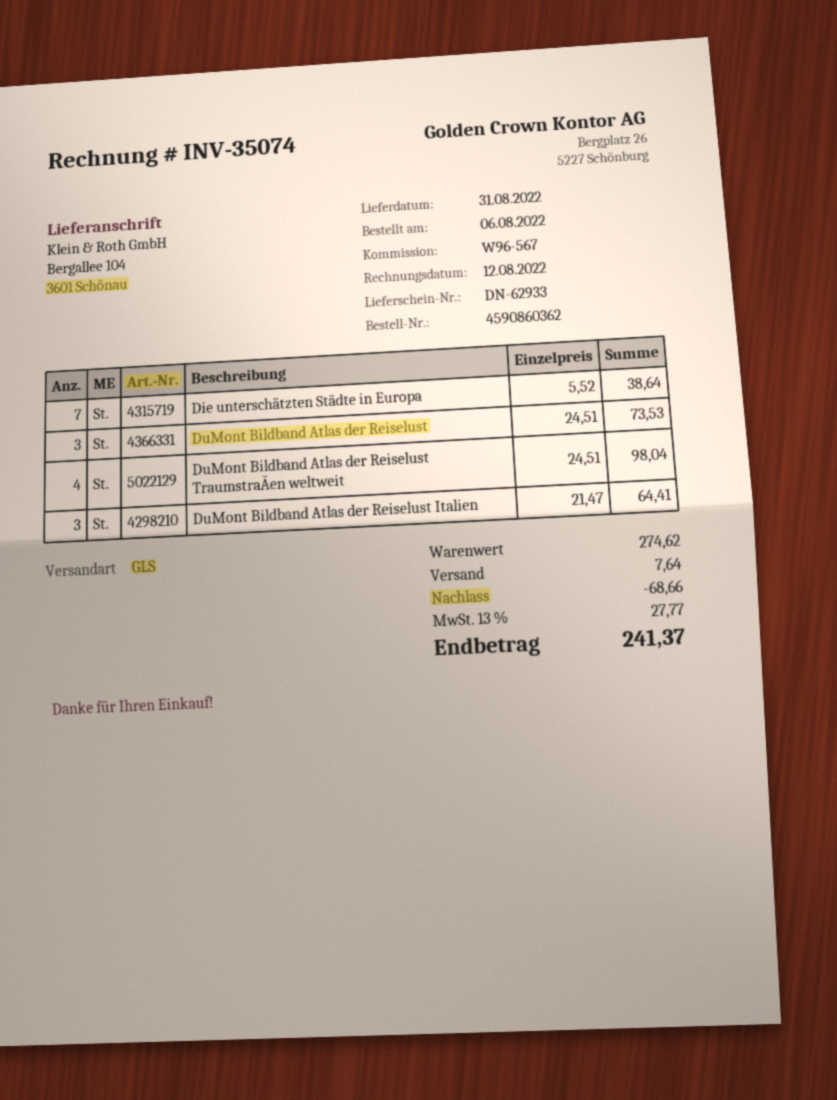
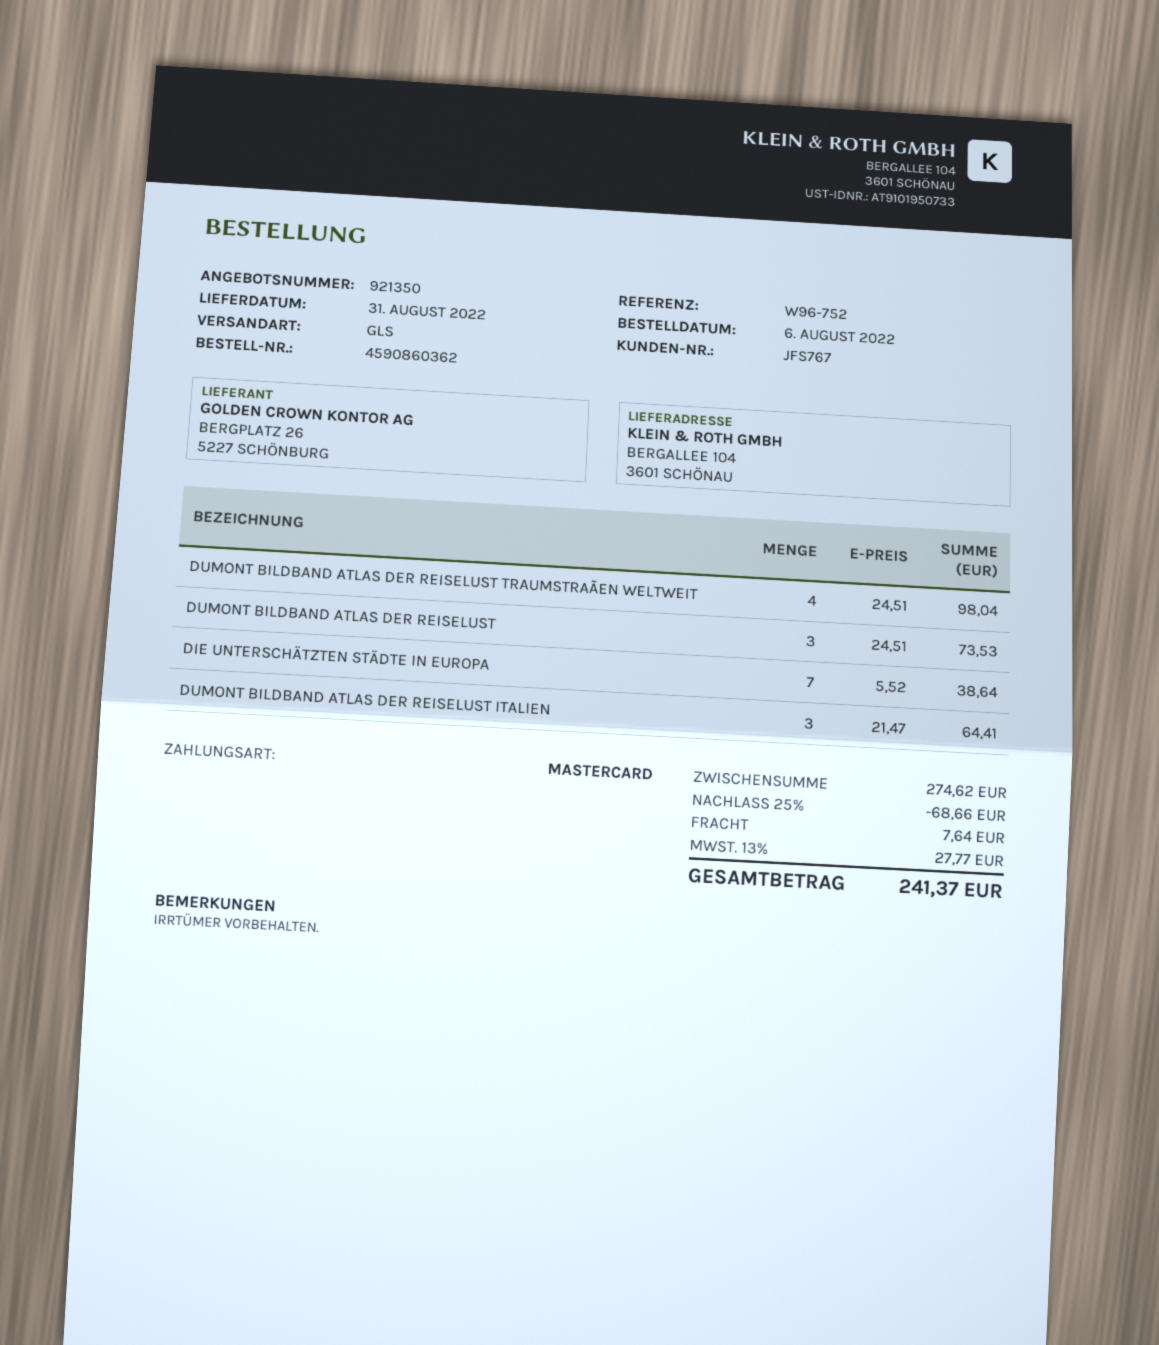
reference: W96-567 -> W96-752

